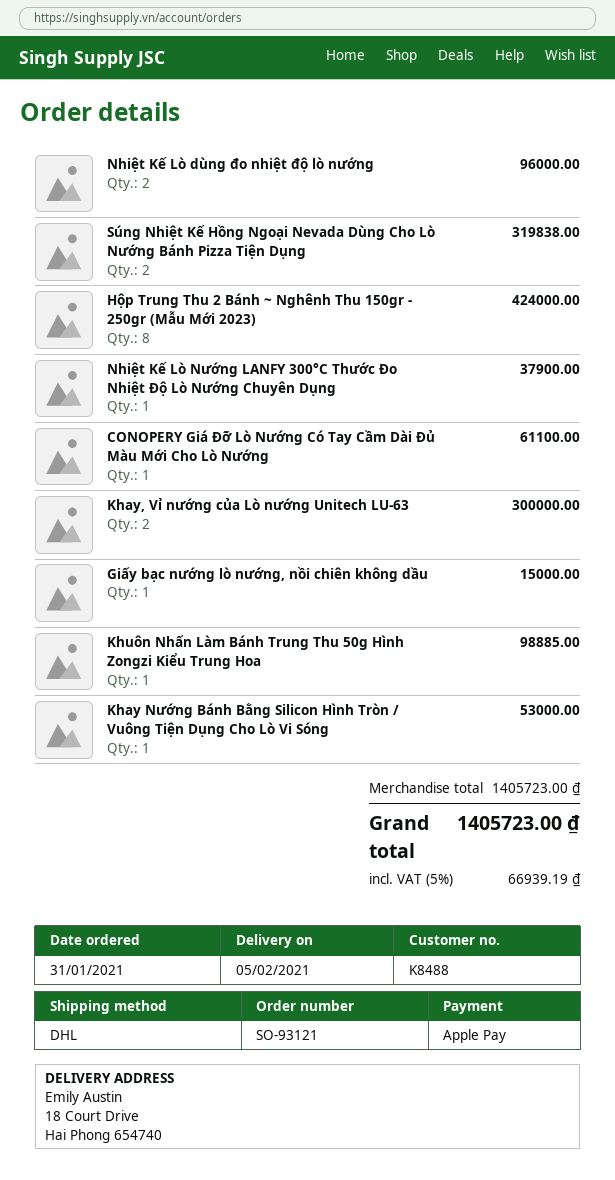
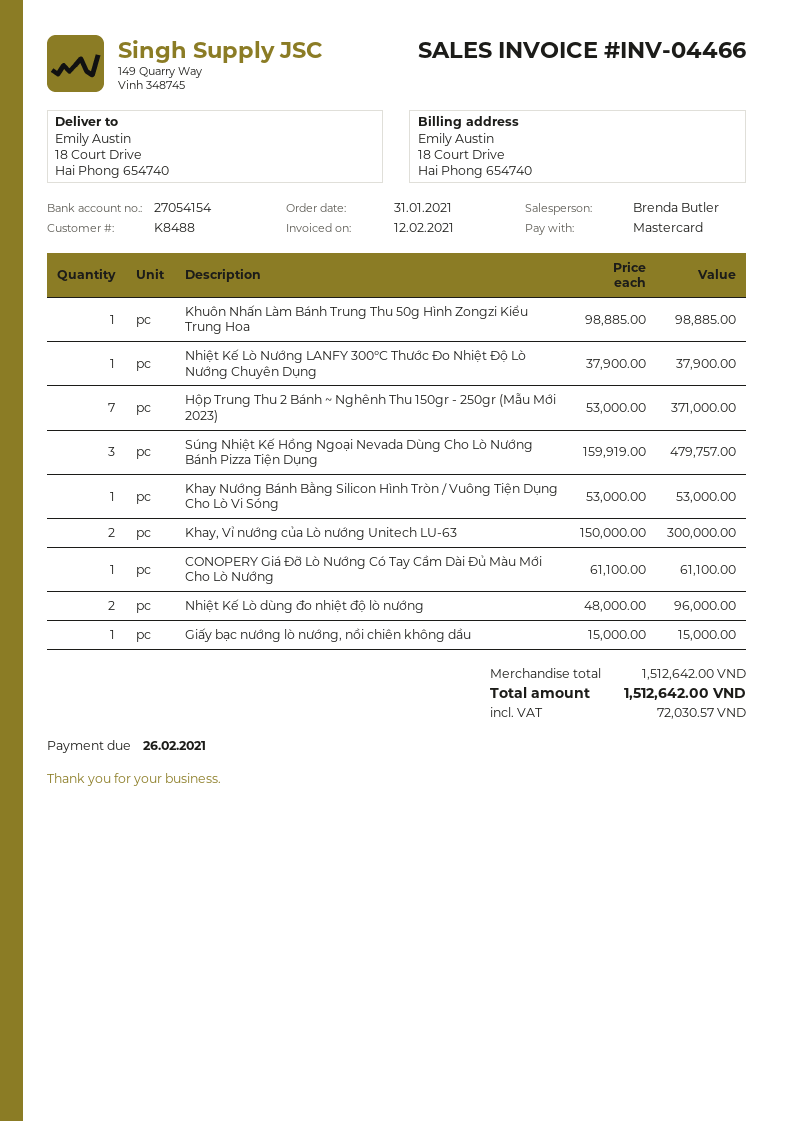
payment method: Apple Pay -> Mastercard
Súng Nhiệt Kế Hồng Ngoại Nevada Dùng Cho Lò Nướng Bánh Pizza Tiện Dụng: 2 for 319838.00 -> 3 for 479757.00
Hộp Trung Thu 2 Bánh ~ Nghênh Thu 150gr - 250gr (Mẫu Mới 2023): 8 for 424000.00 -> 7 for 371000.00
subtotal: 1405723.00 -> 1512642.00
tax: 66939.19 -> 72030.57
total: 1405723.00 -> 1512642.00

